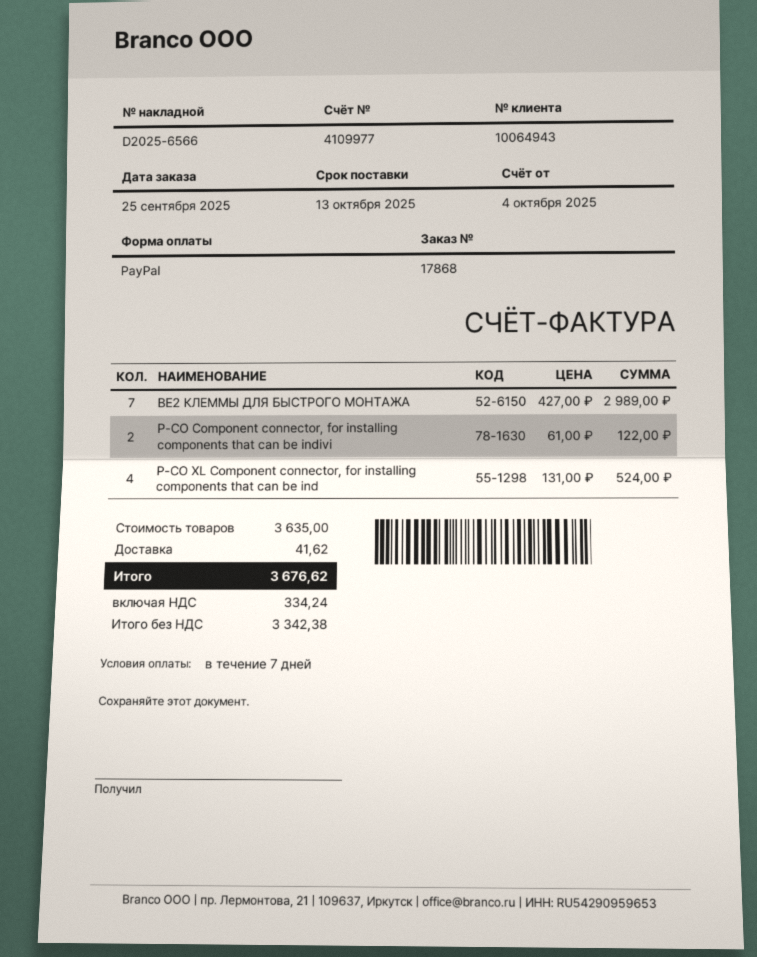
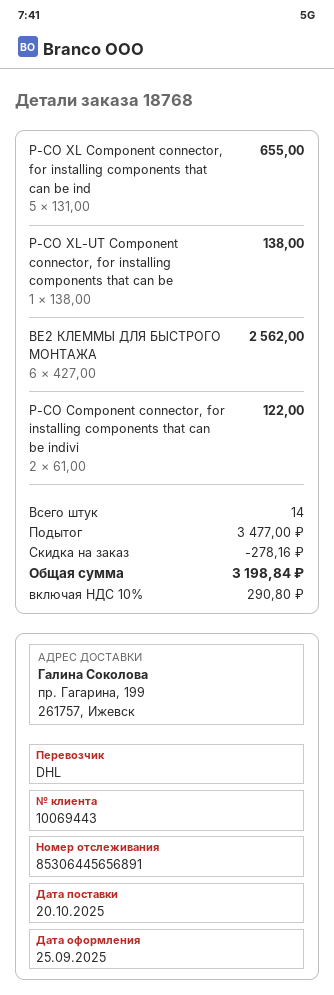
order number: 17868 -> 18768
delivery date: 2025-10-13 -> 2025-10-20
customer number: 10064943 -> 10069443
BE2 КЛЕММЫ ДЛЯ БЫСТРОГО МОНТАЖА: 7 x 427.00 = 2989.00 -> 6 x 427.00 = 2562.00
P-CO XL Component connector, for installing components that can be ind: 4 x 131.00 = 524.00 -> 5 x 131.00 = 655.00
P-CO XL-UT Component connector, for installing components that can be: none -> 1 x 138.00 = 138.00
subtotal: 3635.00 -> 3477.00
discount: none -> 278.16
shipping: 41.62 -> none
tax: 334.24 -> 290.80
total: 3676.62 -> 3198.84

